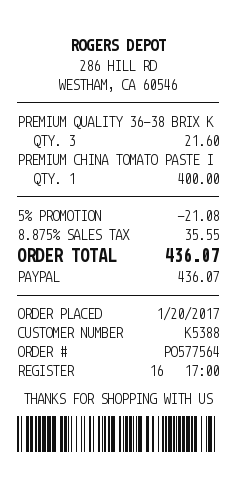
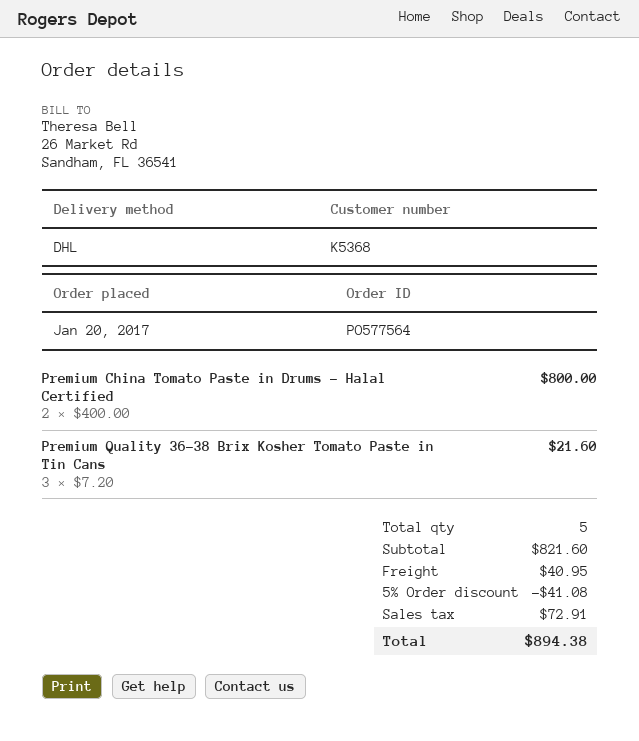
customer number: K5388 -> K5368
PREMIUM CHINA TOMATO PASTE I: 1 for 400.00 -> 2 for 800.00
discount: 5% = 21.08 -> 5% = 41.08
shipping: none -> 40.95
tax: 35.55 -> 72.91
total: 436.07 -> 894.38

